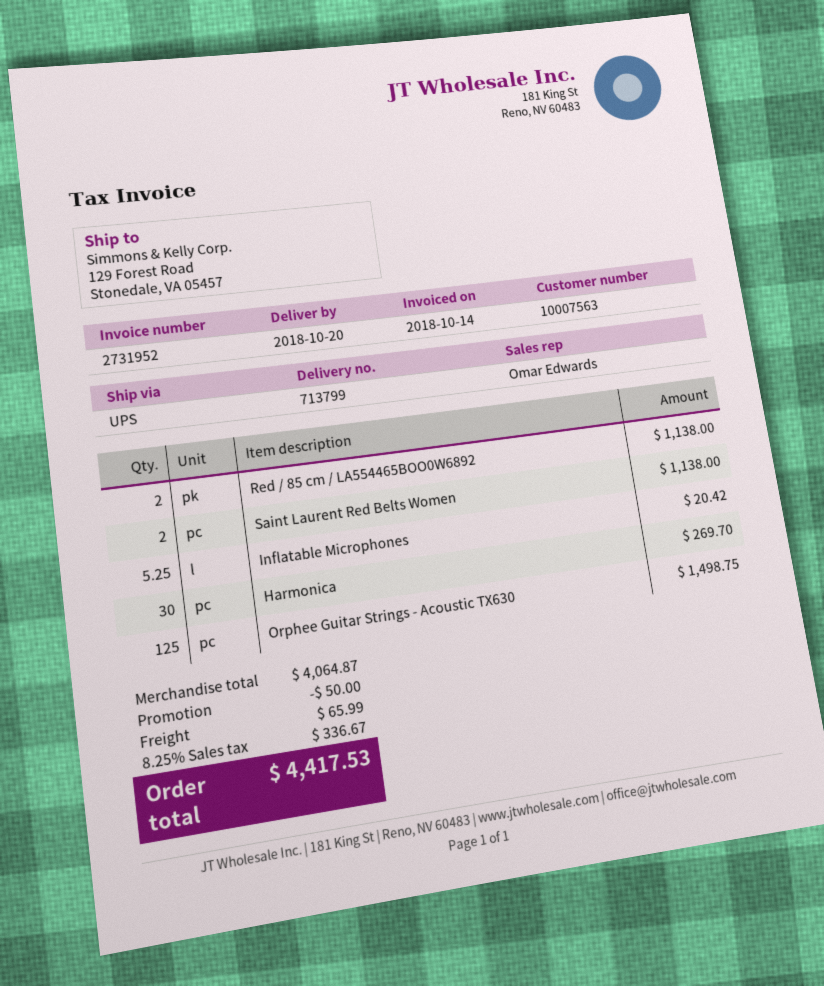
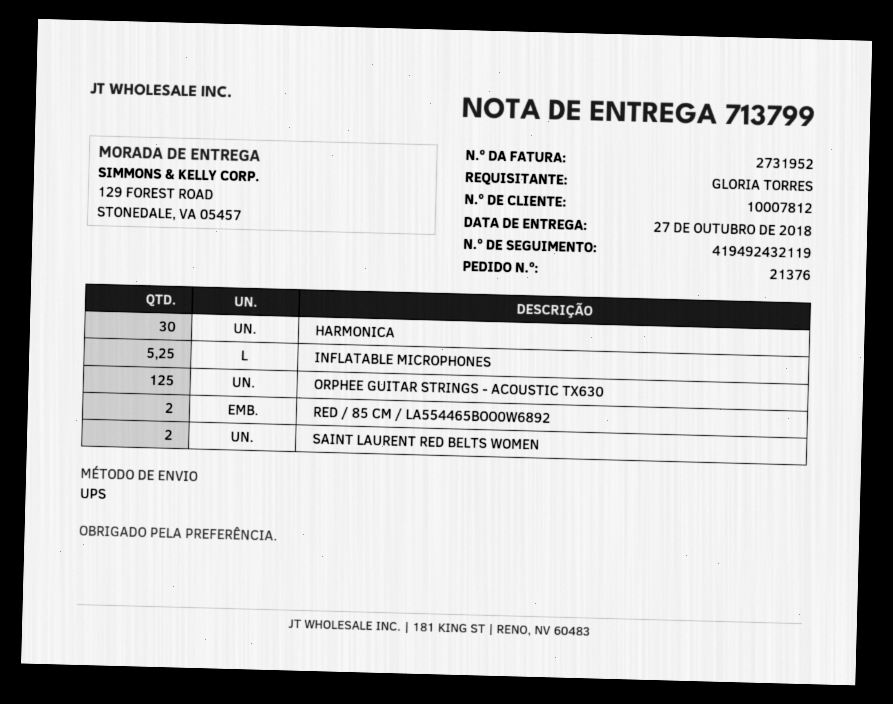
delivery date: 2018-10-20 -> 2018-10-27
customer number: 10007563 -> 10007812

